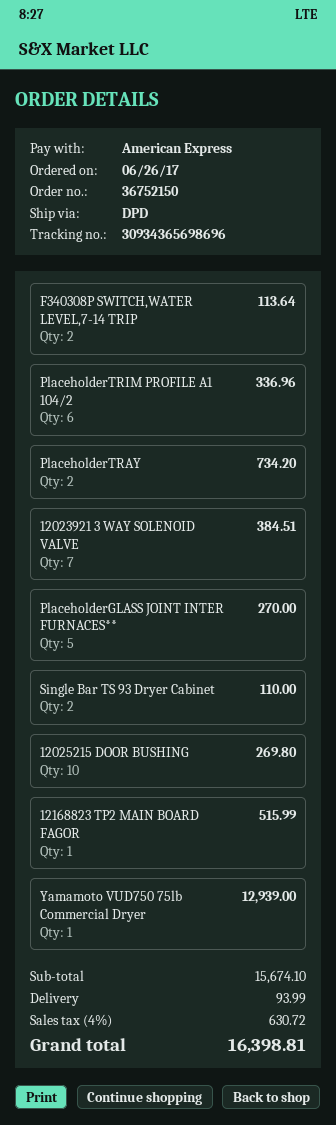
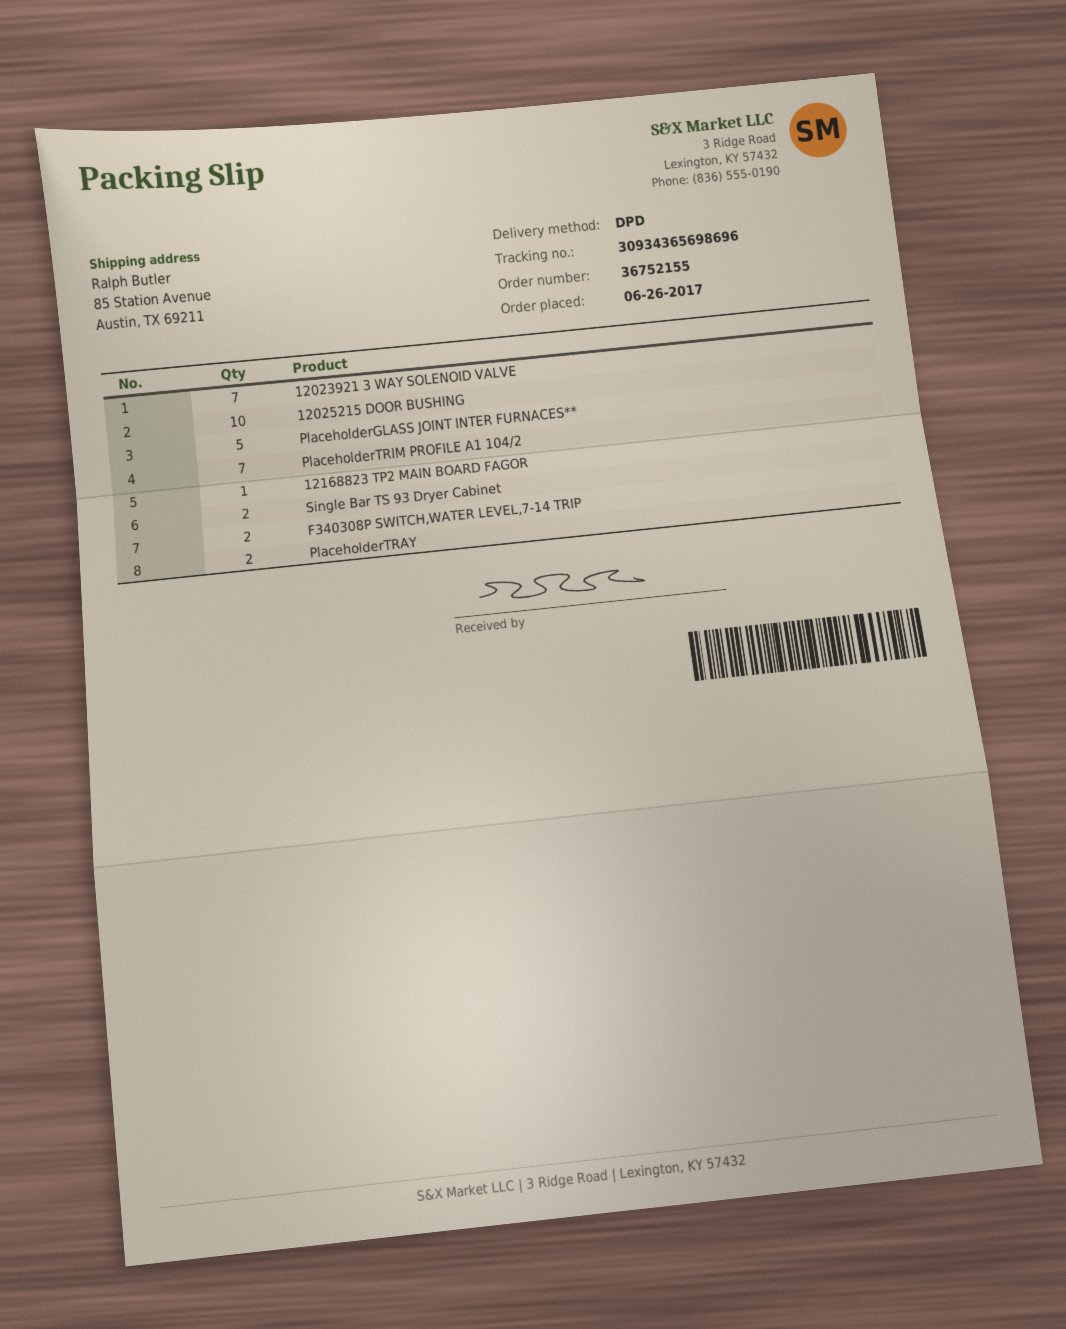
order number: 36752150 -> 36752155
PlaceholderTRIM PROFILE A1 104/2: 6 -> 7
Yamamoto VUD750 75lb Commercial Dryer: 1 -> none

